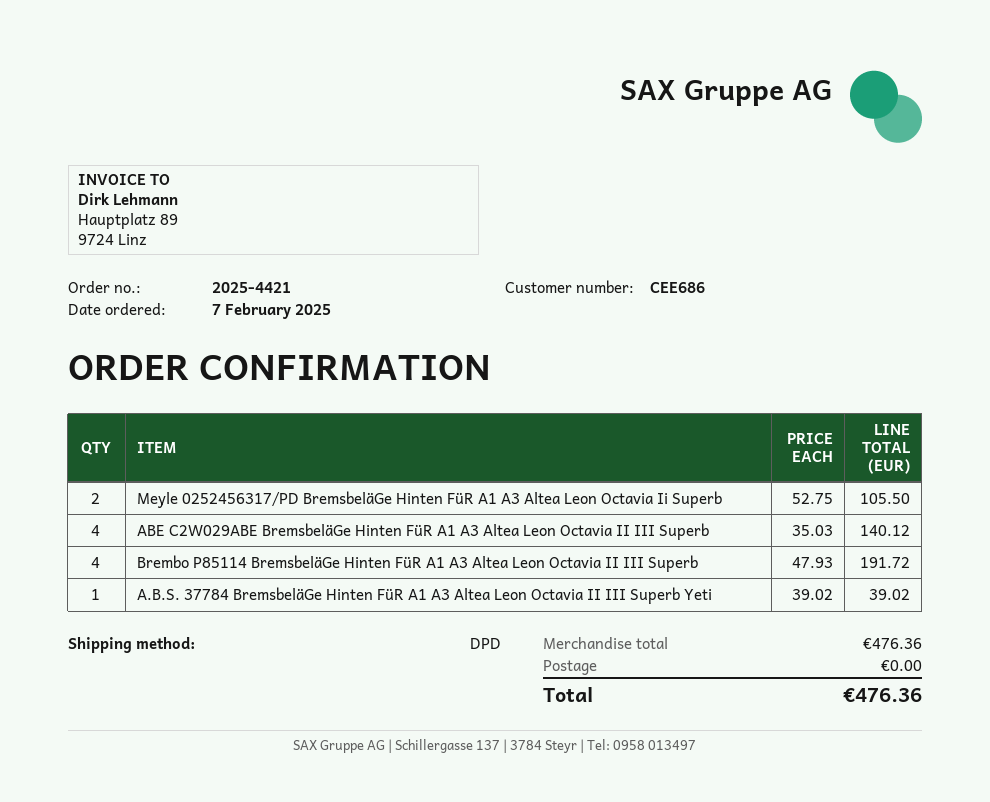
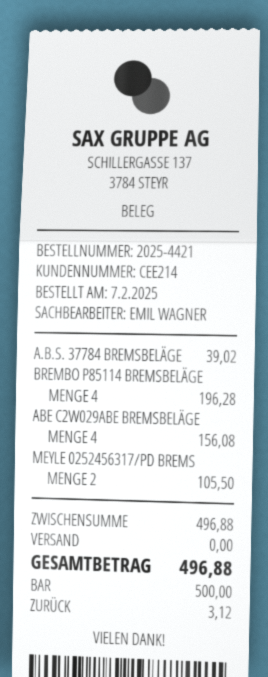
customer number: CEE686 -> CEE214
ABE C2W029ABE BremsbeläGe Hinten FüR A1 A3 Altea Leon Octavia II III Superb: 4 for 140.12 -> 4 for 156.08
Brembo P85114 BremsbeläGe Hinten FüR A1 A3 Altea Leon Octavia II III Superb: 4 for 191.72 -> 4 for 196.28
subtotal: 476.36 -> 496.88
total: 476.36 -> 496.88

